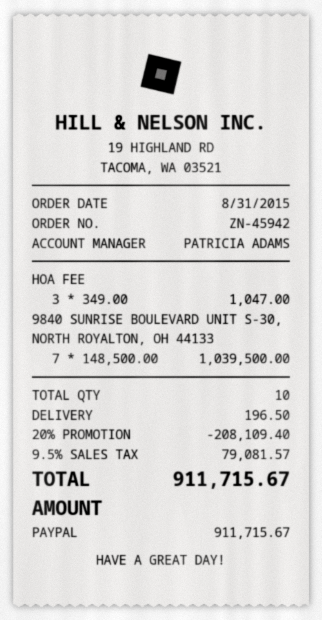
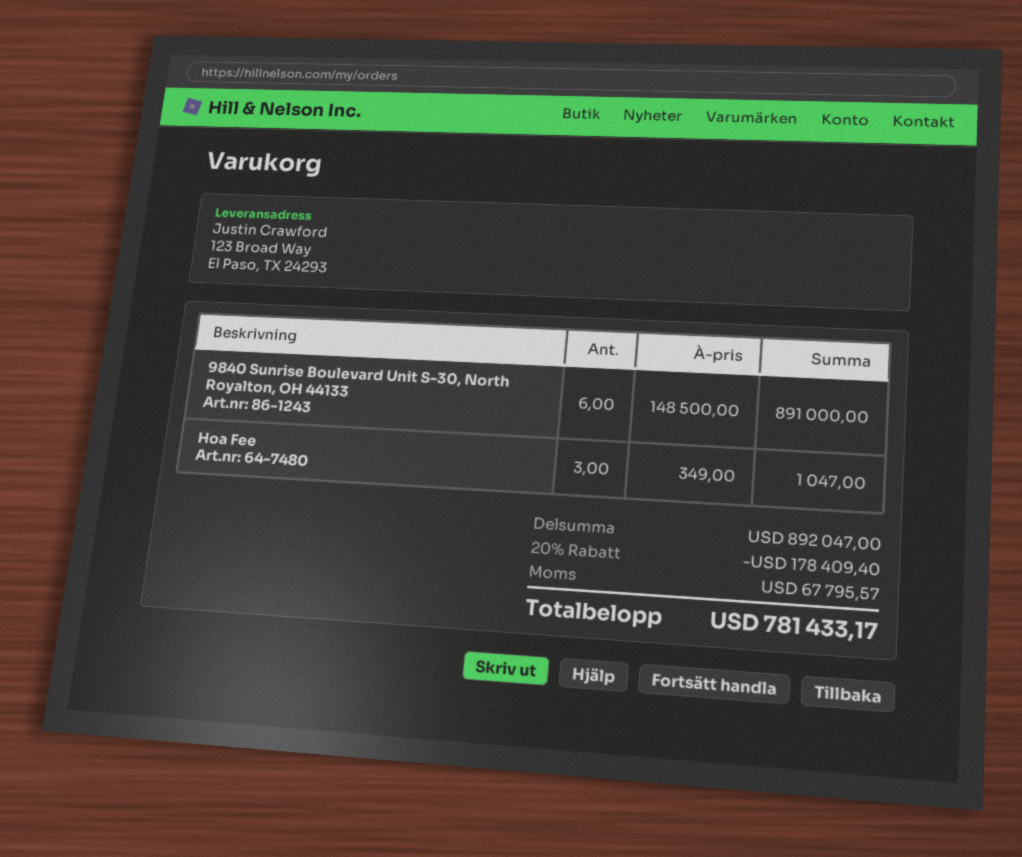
9840 SUNRISE BOULEVARD UNIT S-30, NORTH ROYALTON, OH 44133: 7 x 148500.00 = 1039500.00 -> 6 x 148500.00 = 891000.00
discount: 20% = 208109.40 -> 20% = 178409.40
shipping: 196.50 -> none
tax: 79081.57 -> 67795.57
total: 911715.67 -> 781433.17

